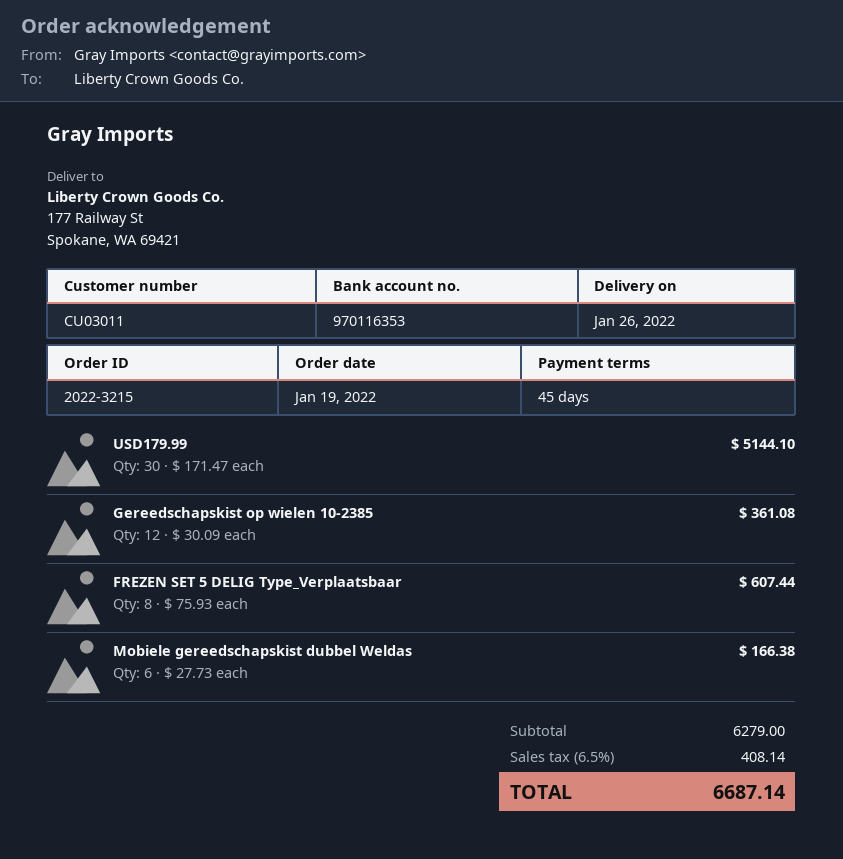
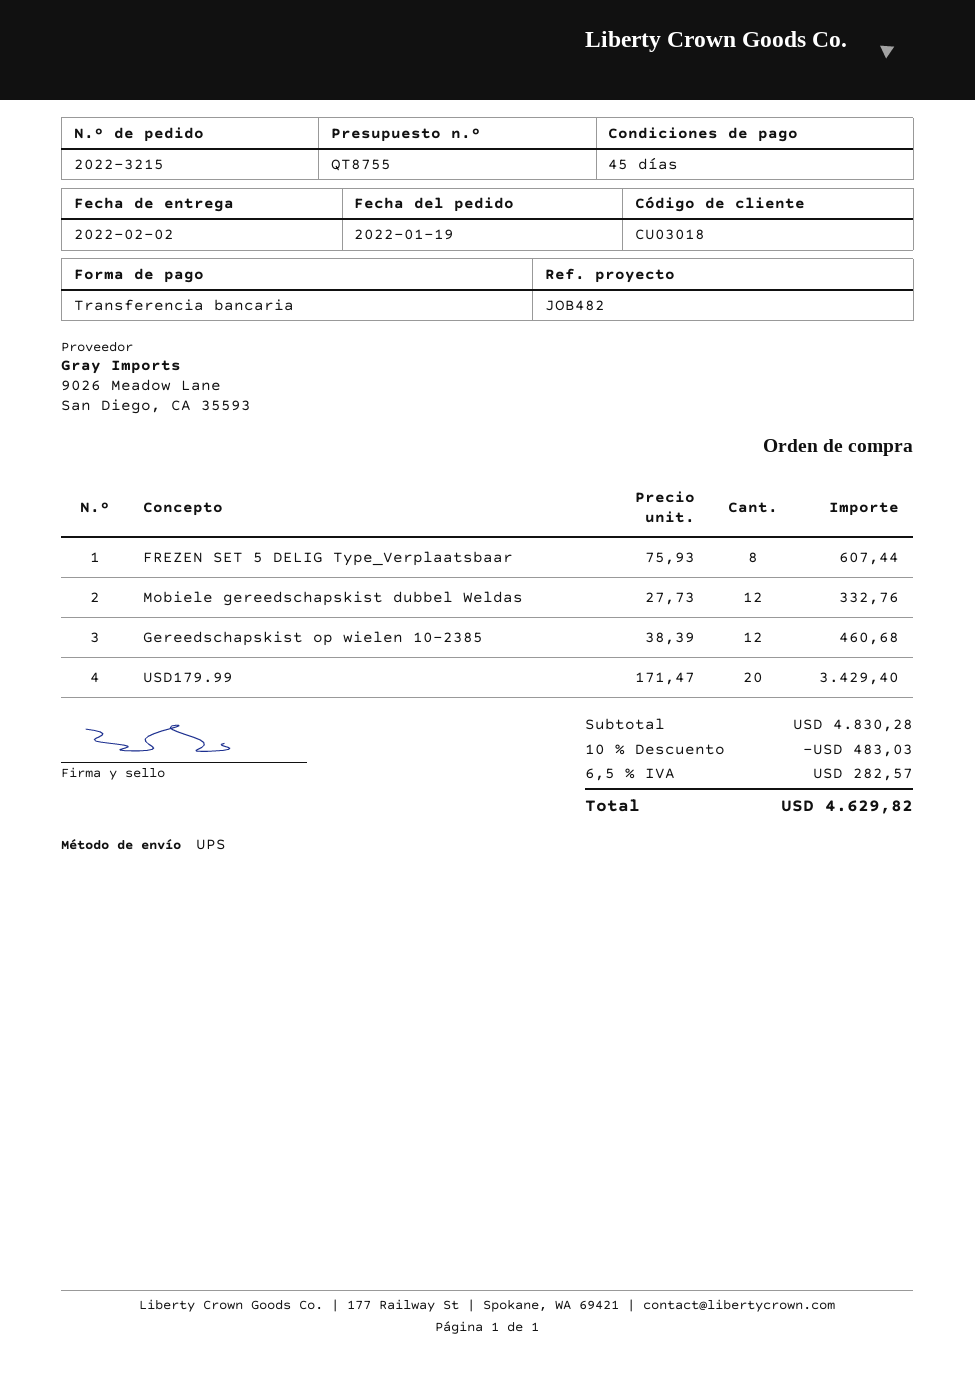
delivery date: 2022-01-26 -> 2022-02-02
customer number: CU03011 -> CU03018
USD179.99: 30 x 171.47 = 5144.10 -> 20 x 171.47 = 3429.40
Gereedschapskist op wielen 10-2385: 12 x 30.09 = 361.08 -> 12 x 38.39 = 460.68
Mobiele gereedschapskist dubbel Weldas: 6 x 27.73 = 166.38 -> 12 x 27.73 = 332.76
subtotal: 6279.00 -> 4830.28
discount: none -> 10% = 483.03
tax: 6.5% = 408.14 -> 6.5% = 282.57
total: 6687.14 -> 4629.82

